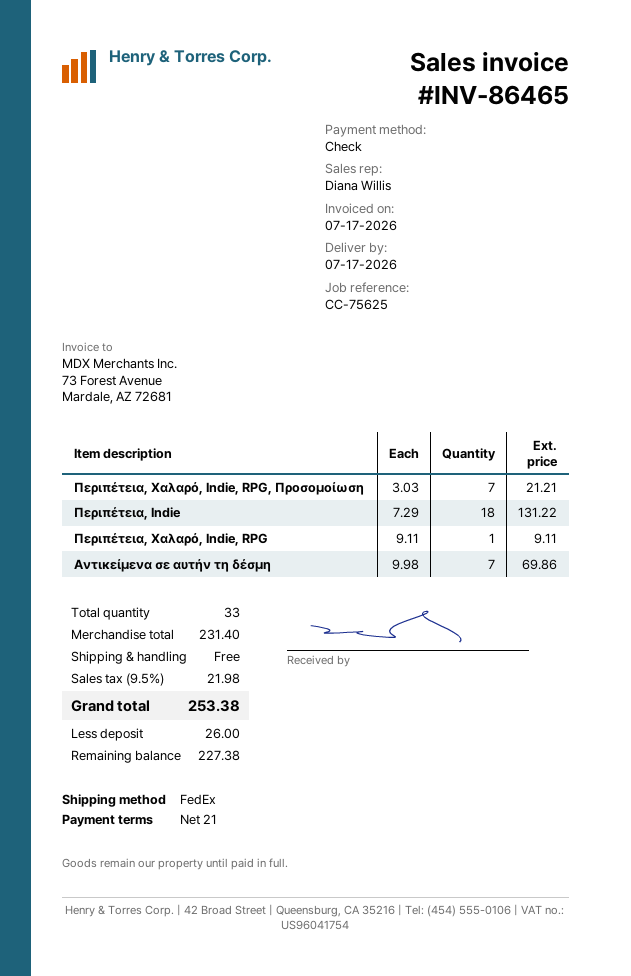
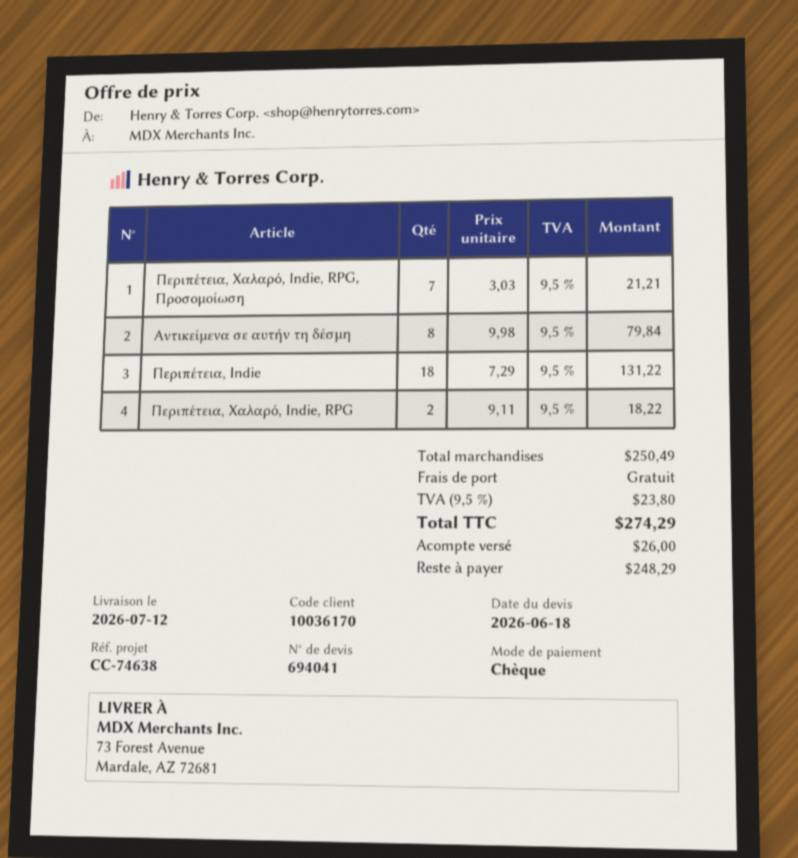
delivery date: 2026-07-17 -> 2026-07-12
reference: CC-75625 -> CC-74638
Περιπέτεια, Χαλαρό, Indie, RPG: 1 x 9.11 = 9.11 -> 2 x 9.11 = 18.22
Αντικείμενα σε αυτήν τη δέσμη: 7 x 9.98 = 69.86 -> 8 x 9.98 = 79.84
subtotal: 231.40 -> 250.49
tax: 9.5% = 21.98 -> 9.5% = 23.80
total: 253.38 -> 274.29
balance: 227.38 -> 248.29

